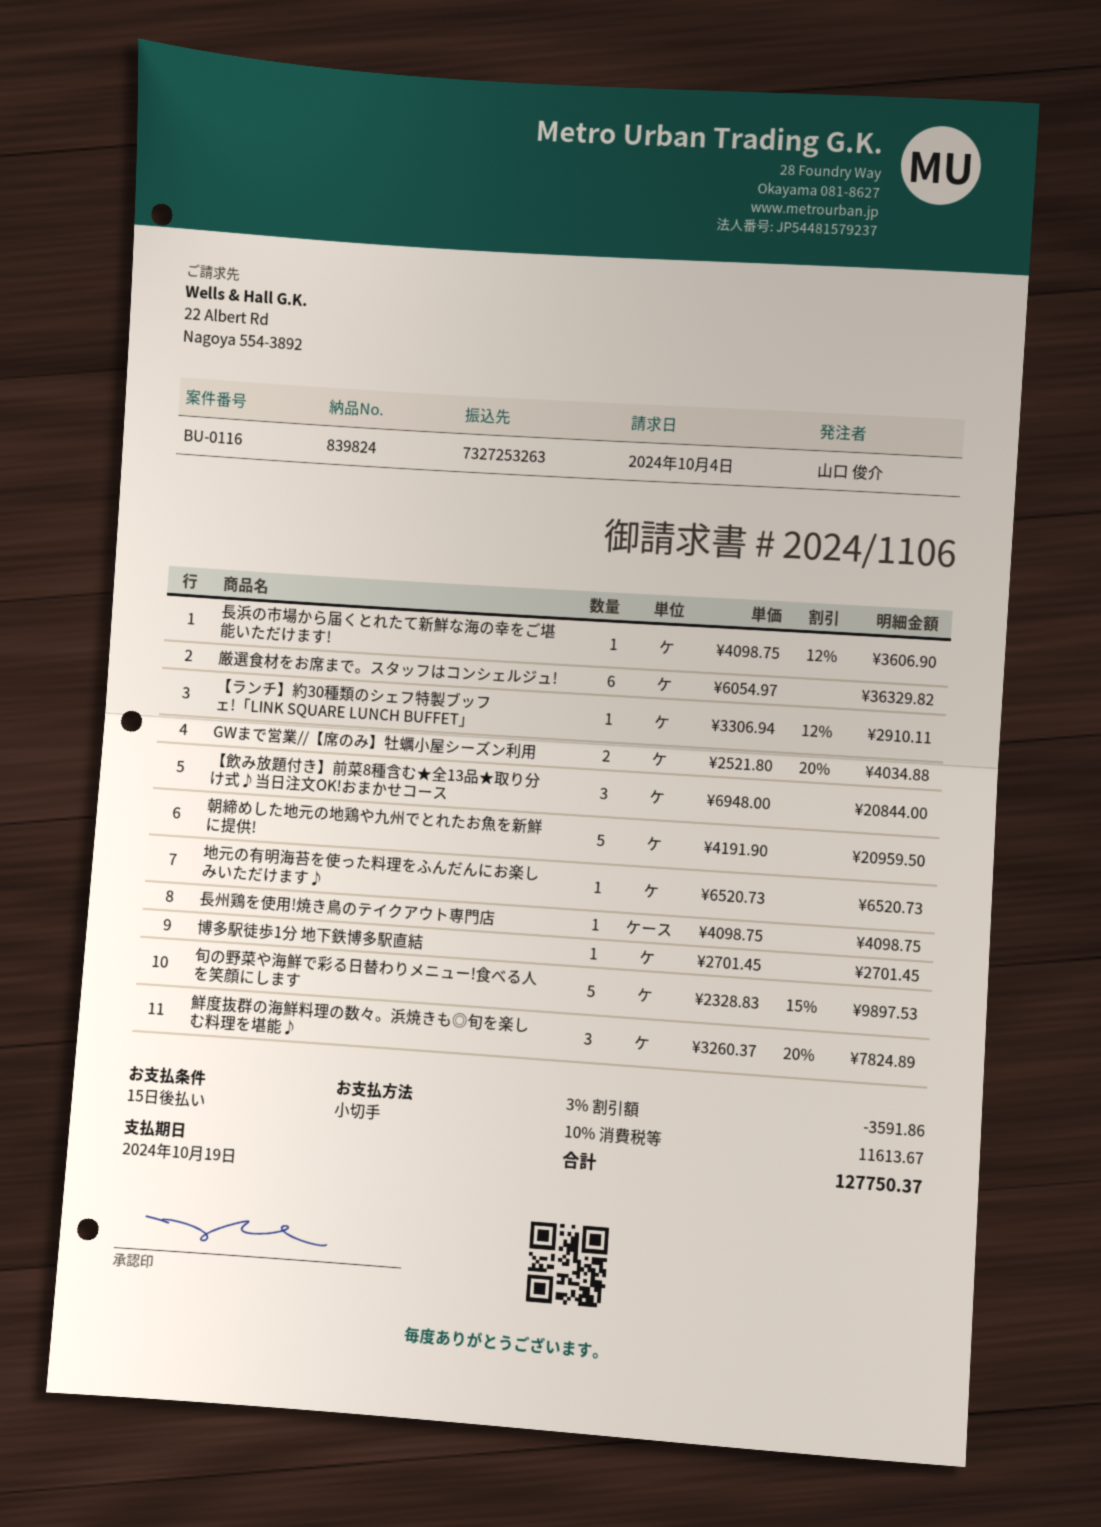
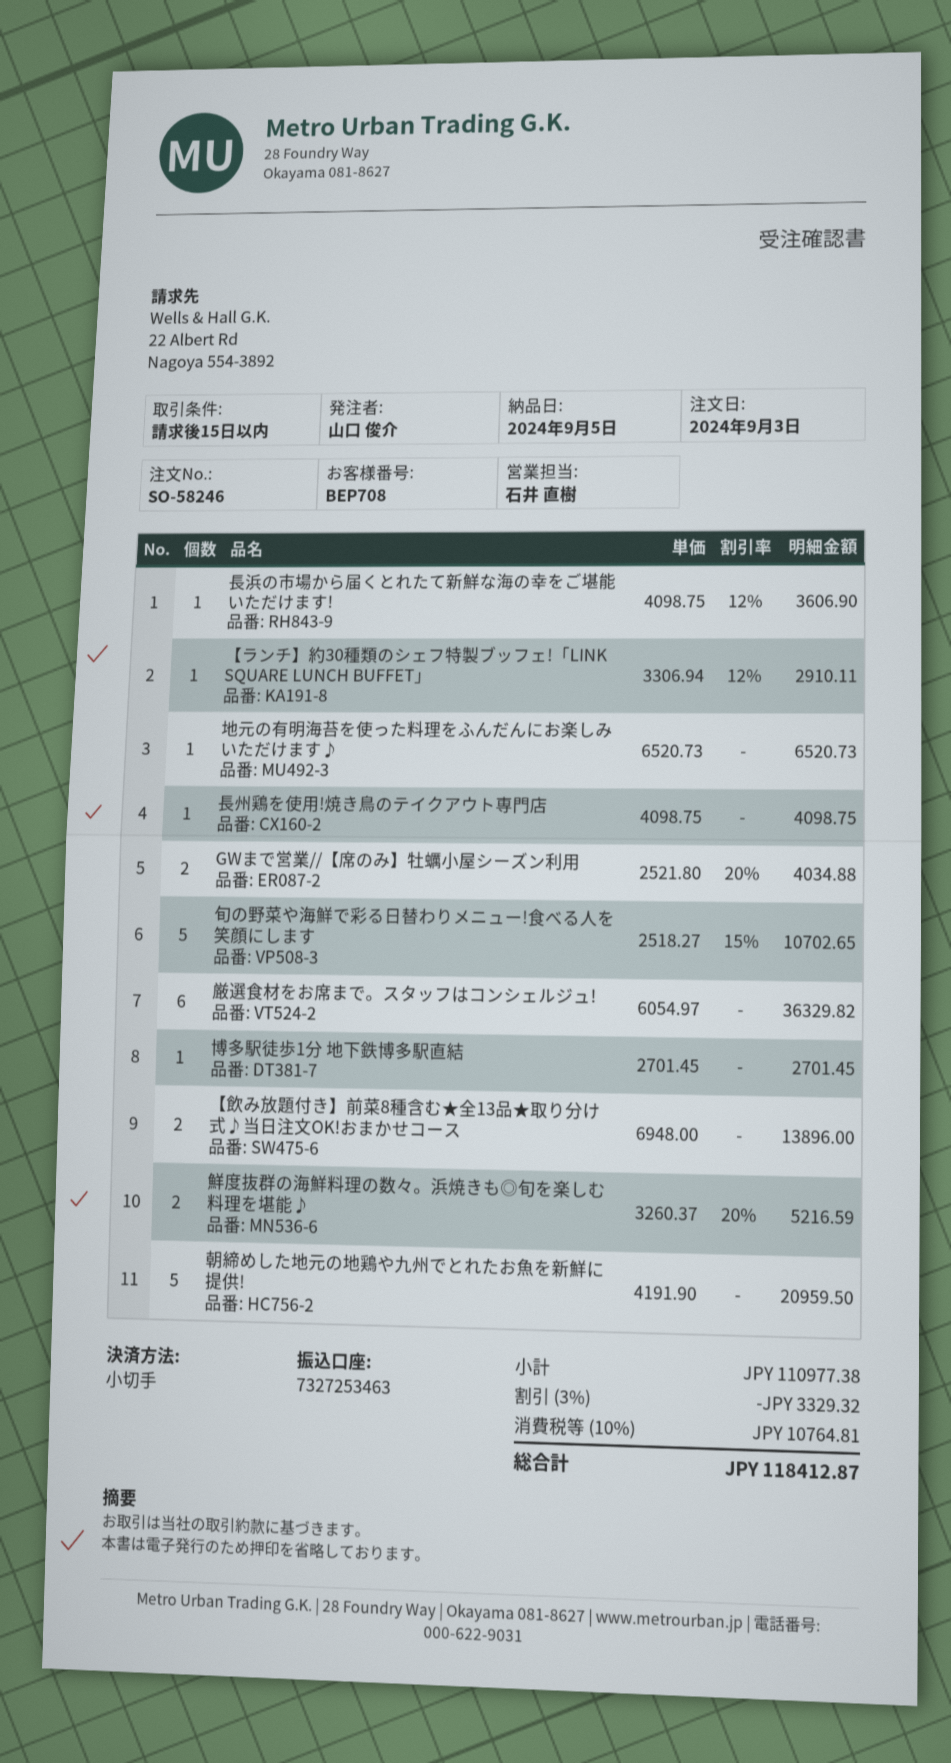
bank account: 7327253263 -> 7327253463
【飲み放題付き】前菜8種含む★全13品★取り分け式♪当日注文OK!おまかせコース: 3 x 6948.00 = 20844.00 -> 2 x 6948.00 = 13896.00
旬の野菜や海鮮で彩る日替わりメニュー!食べる人を笑顔にします: 5 x 2328.83 - 15% = 9897.53 -> 5 x 2518.27 - 15% = 10702.65
鮮度抜群の海鮮料理の数々。浜焼きも◎旬を楽しむ料理を堪能♪: 3 x 3260.37 - 20% = 7824.89 -> 2 x 3260.37 - 20% = 5216.59
discount: 3% = 3591.86 -> 3% = 3329.32
tax: 10% = 11613.67 -> 10% = 10764.81
total: 127750.37 -> 118412.87

